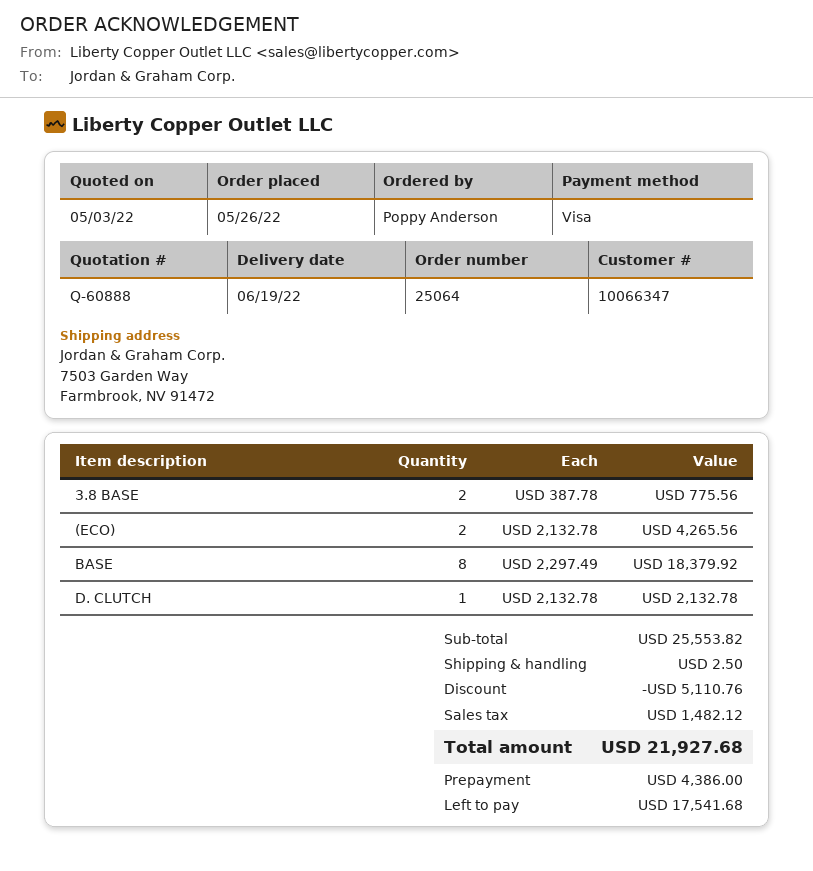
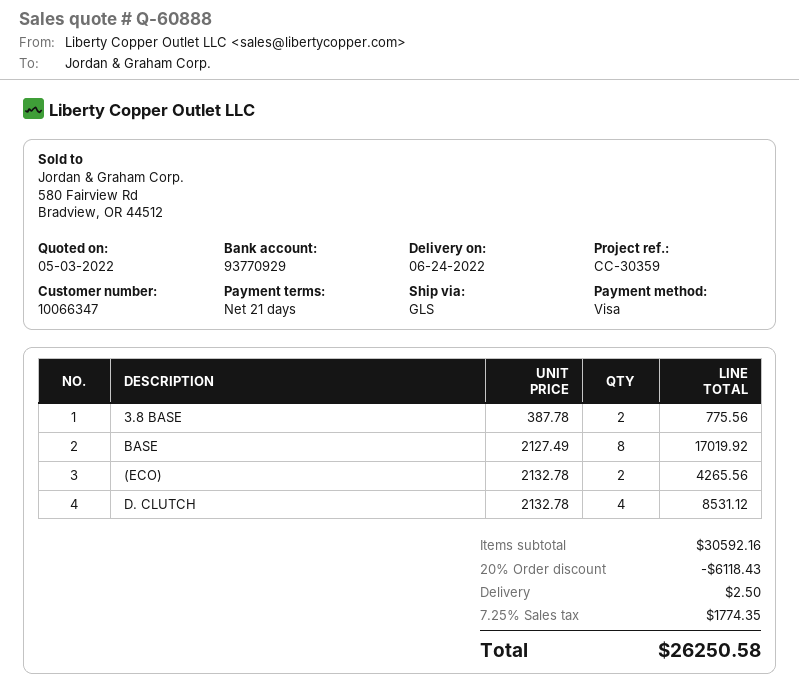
delivery date: 2022-06-19 -> 2022-06-24
BASE: 8 x 2297.49 = 18379.92 -> 8 x 2127.49 = 17019.92
D. CLUTCH: 1 x 2132.78 = 2132.78 -> 4 x 2132.78 = 8531.12
subtotal: 25553.82 -> 30592.16
discount: 5110.76 -> 6118.43
tax: 1482.12 -> 1774.35
total: 21927.68 -> 26250.58

